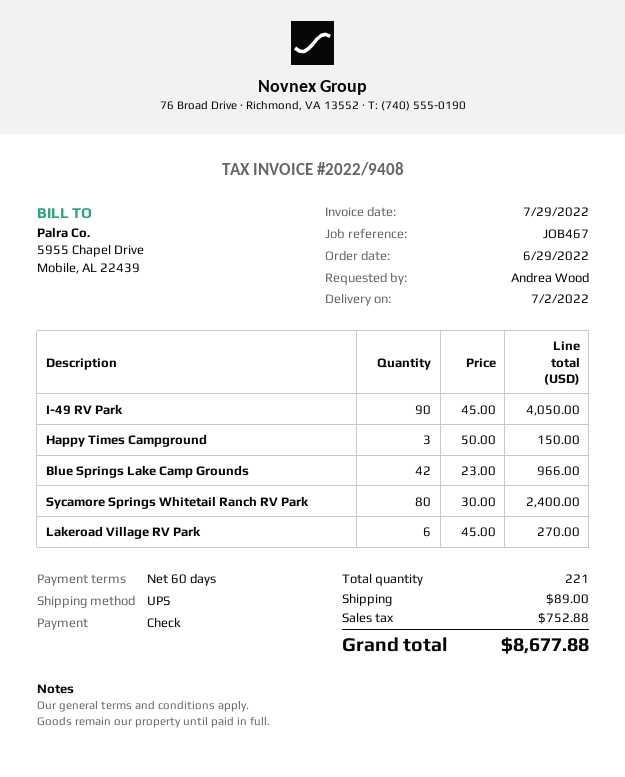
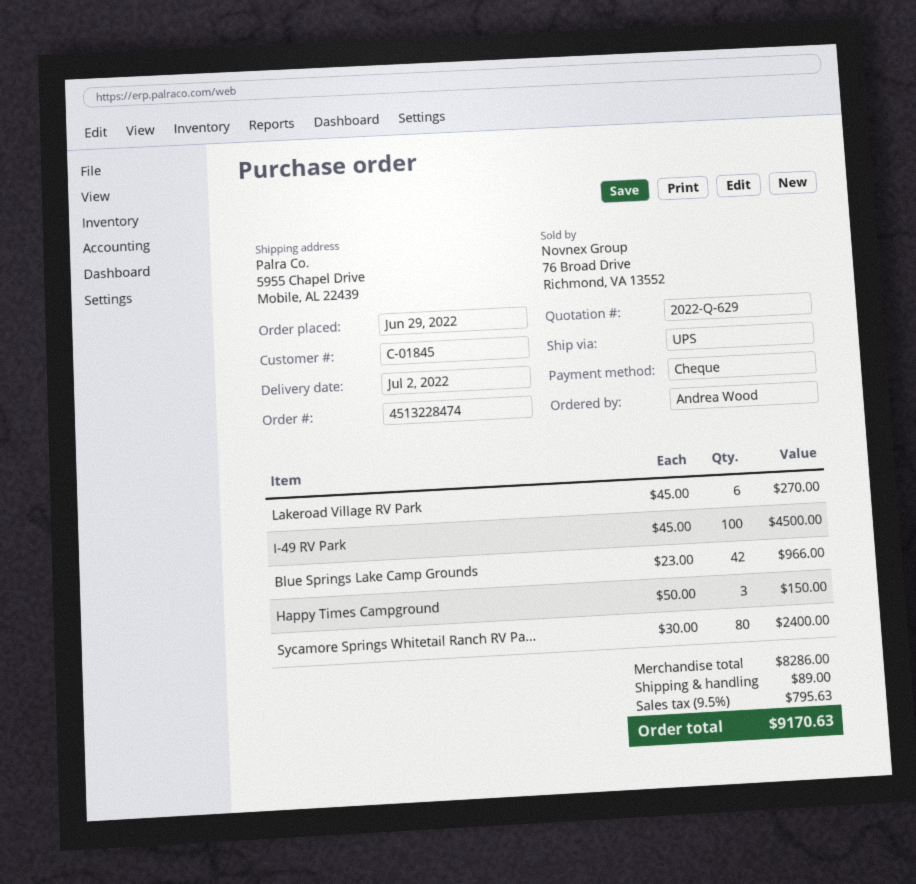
I-49 RV Park: 90 x 45.00 = 4050.00 -> 100 x 45.00 = 4500.00
tax: 752.88 -> 795.63
total: 8677.88 -> 9170.63

